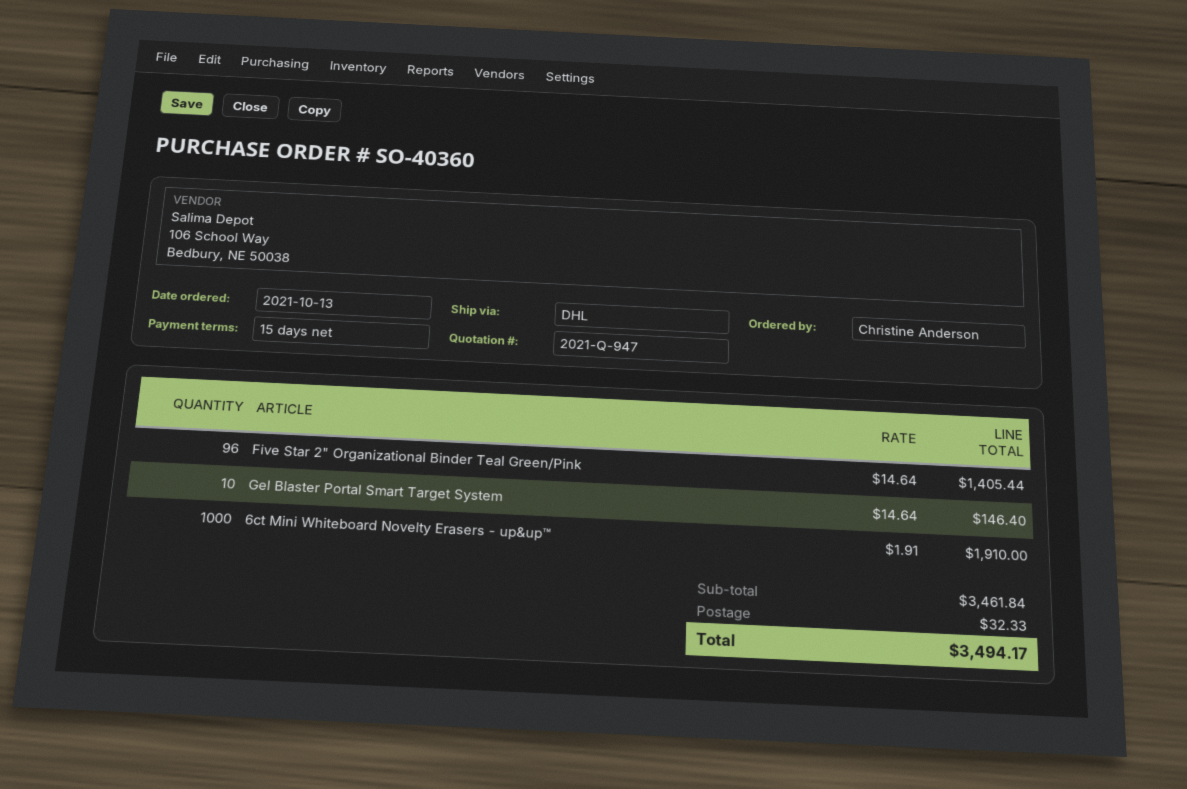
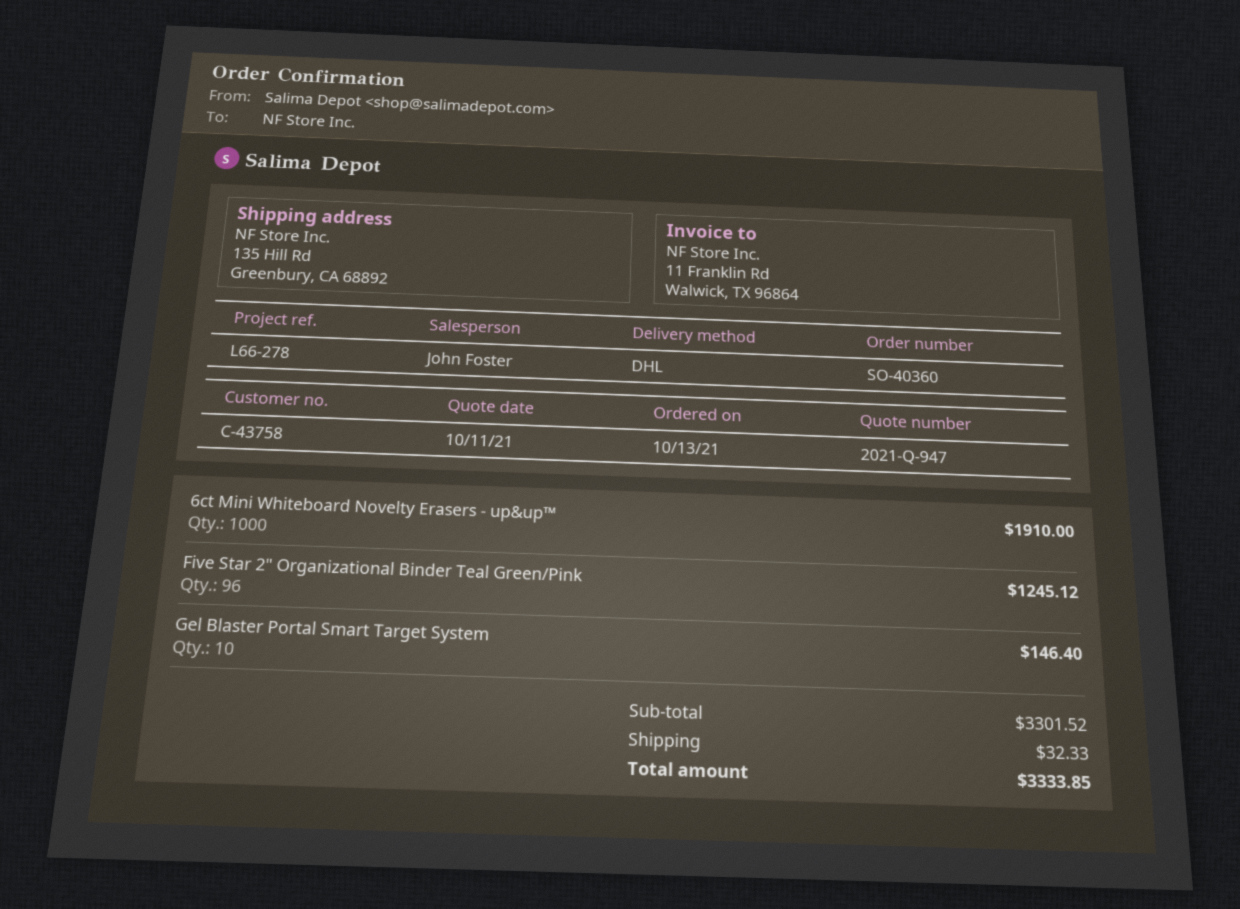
Five Star 2" Organizational Binder Teal Green/Pink: 96 for 1405.44 -> 96 for 1245.12
subtotal: 3461.84 -> 3301.52
total: 3494.17 -> 3333.85

